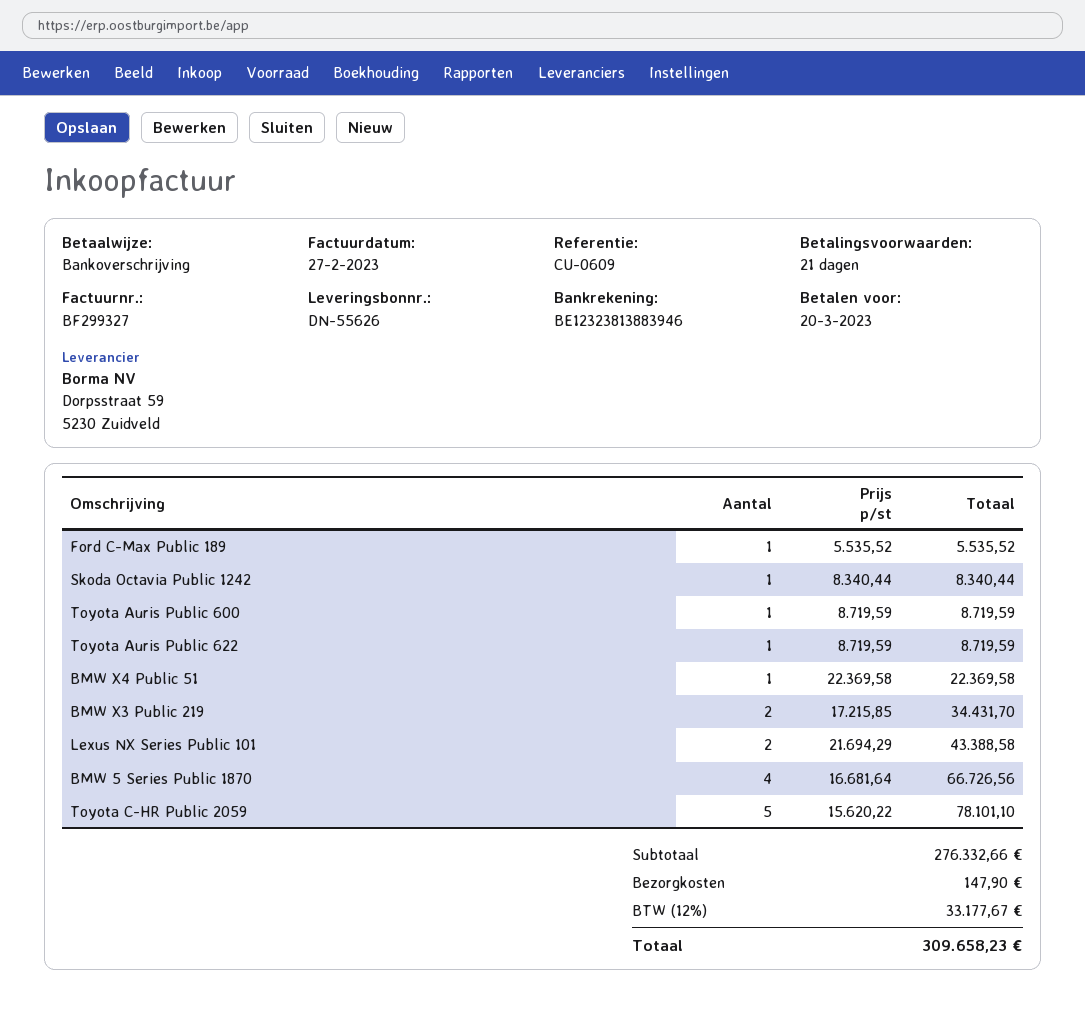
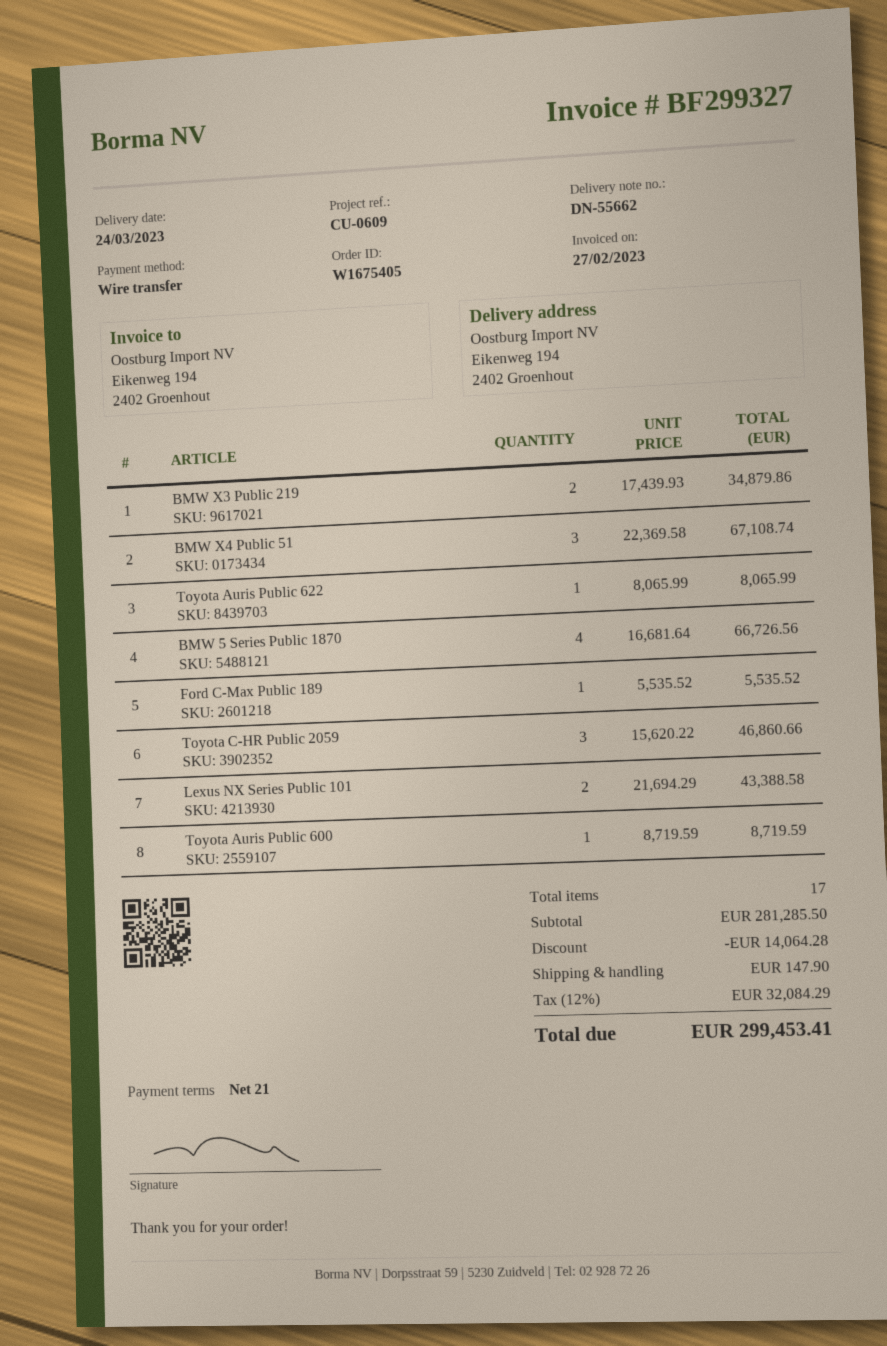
delivery note number: DN-55626 -> DN-55662
Skoda Octavia Public 1242: 1 x 8340.44 = 8340.44 -> none
Toyota Auris Public 622: 1 x 8719.59 = 8719.59 -> 1 x 8065.99 = 8065.99
BMW X4 Public 51: 1 x 22369.58 = 22369.58 -> 3 x 22369.58 = 67108.74
BMW X3 Public 219: 2 x 17215.85 = 34431.70 -> 2 x 17439.93 = 34879.86
Toyota C-HR Public 2059: 5 x 15620.22 = 78101.10 -> 3 x 15620.22 = 46860.66
subtotal: 276332.66 -> 281285.50
discount: none -> 14064.28
tax: 12% = 33177.67 -> 12% = 32084.29
total: 309658.23 -> 299453.41

